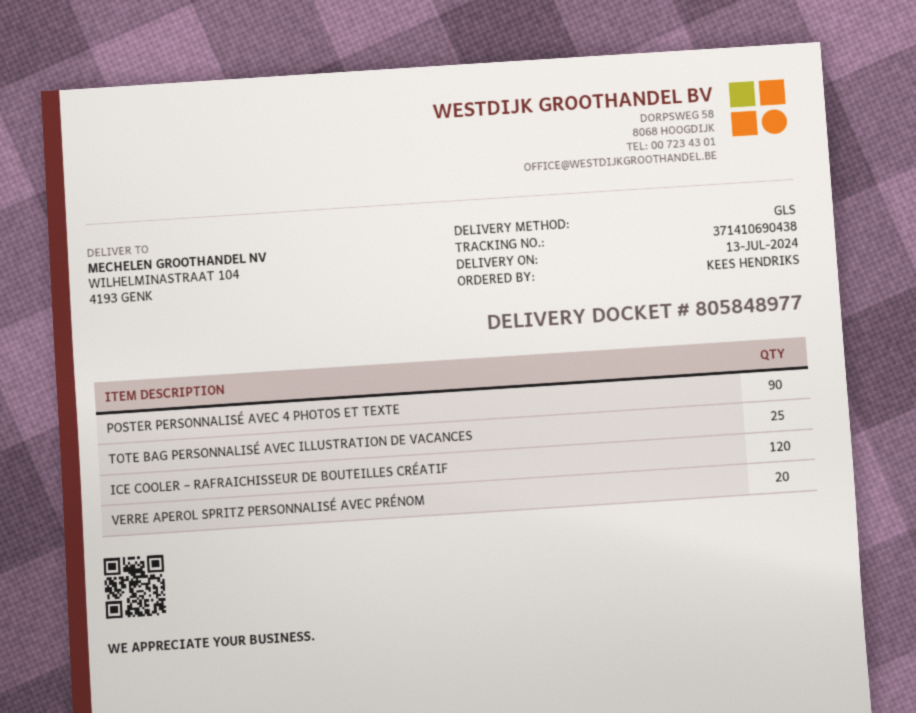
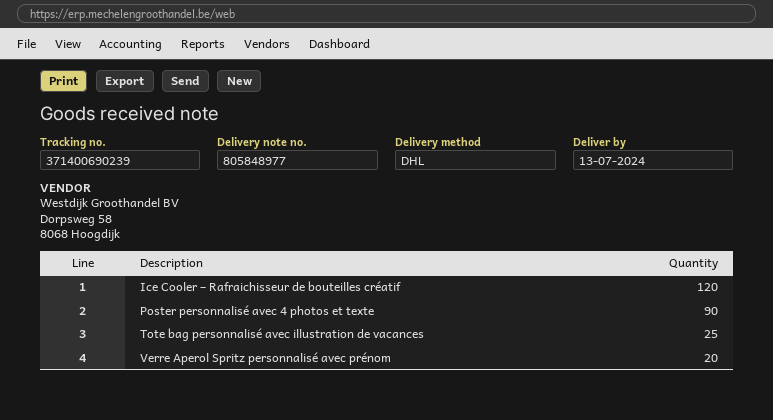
shipping method: GLS -> DHL
tracking number: 371410690438 -> 371400690239

